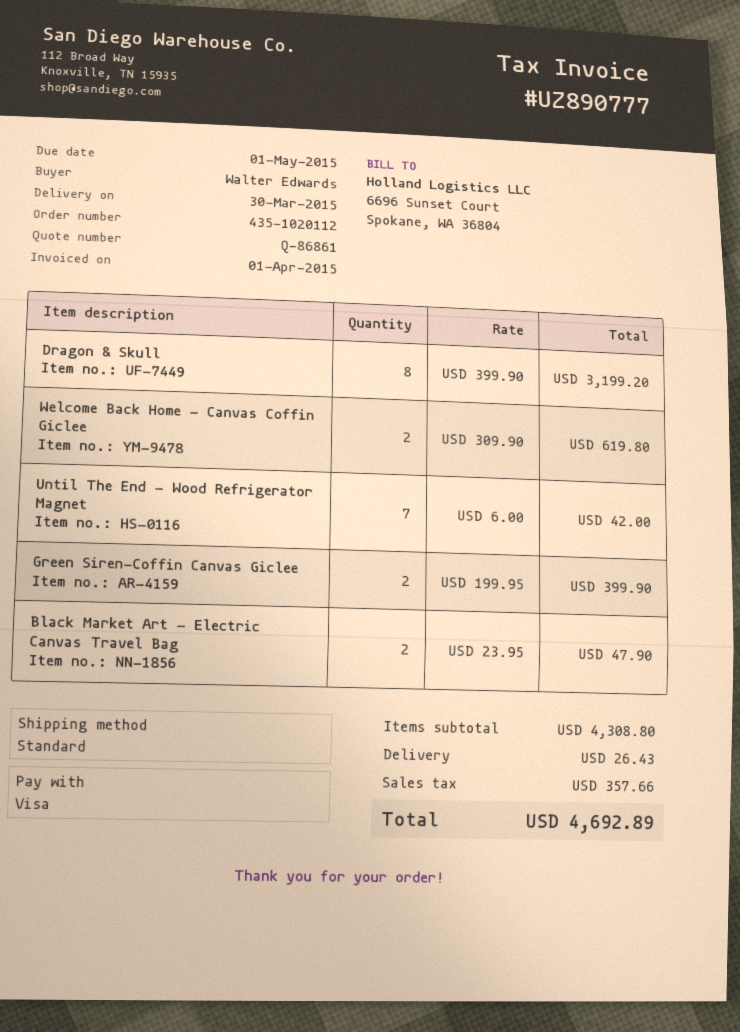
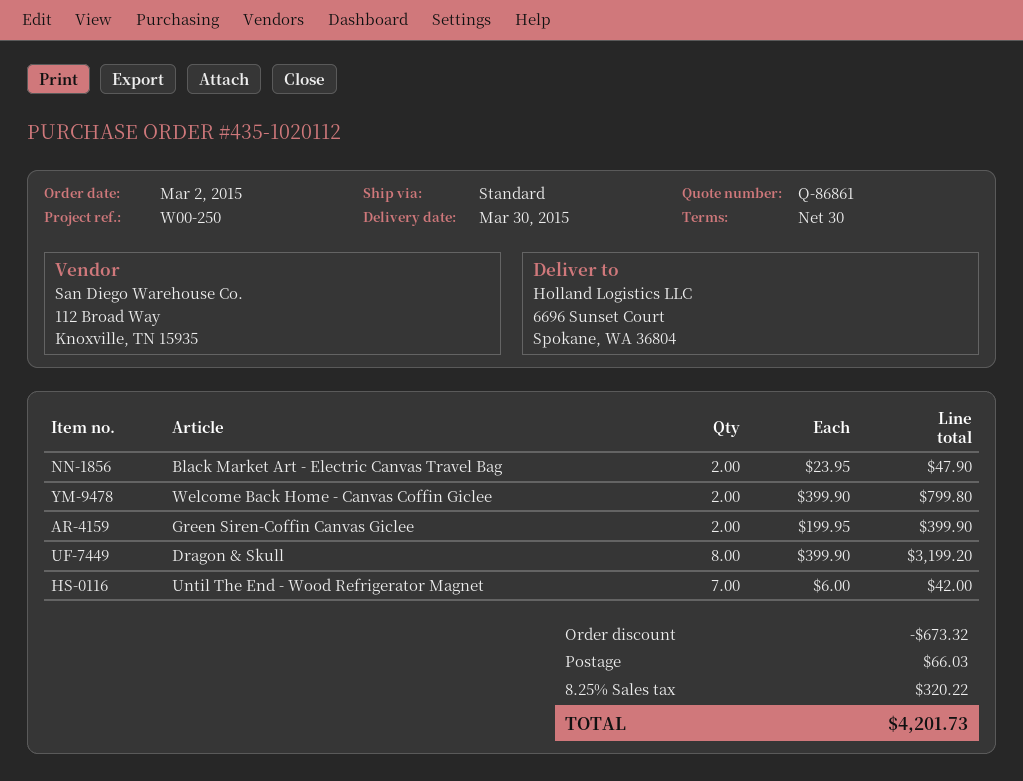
Welcome Back Home - Canvas Coffin Giclee: 2 x 309.90 = 619.80 -> 2 x 399.90 = 799.80
discount: none -> 673.32
shipping: 26.43 -> 66.03
tax: 357.66 -> 320.22
total: 4692.89 -> 4201.73

